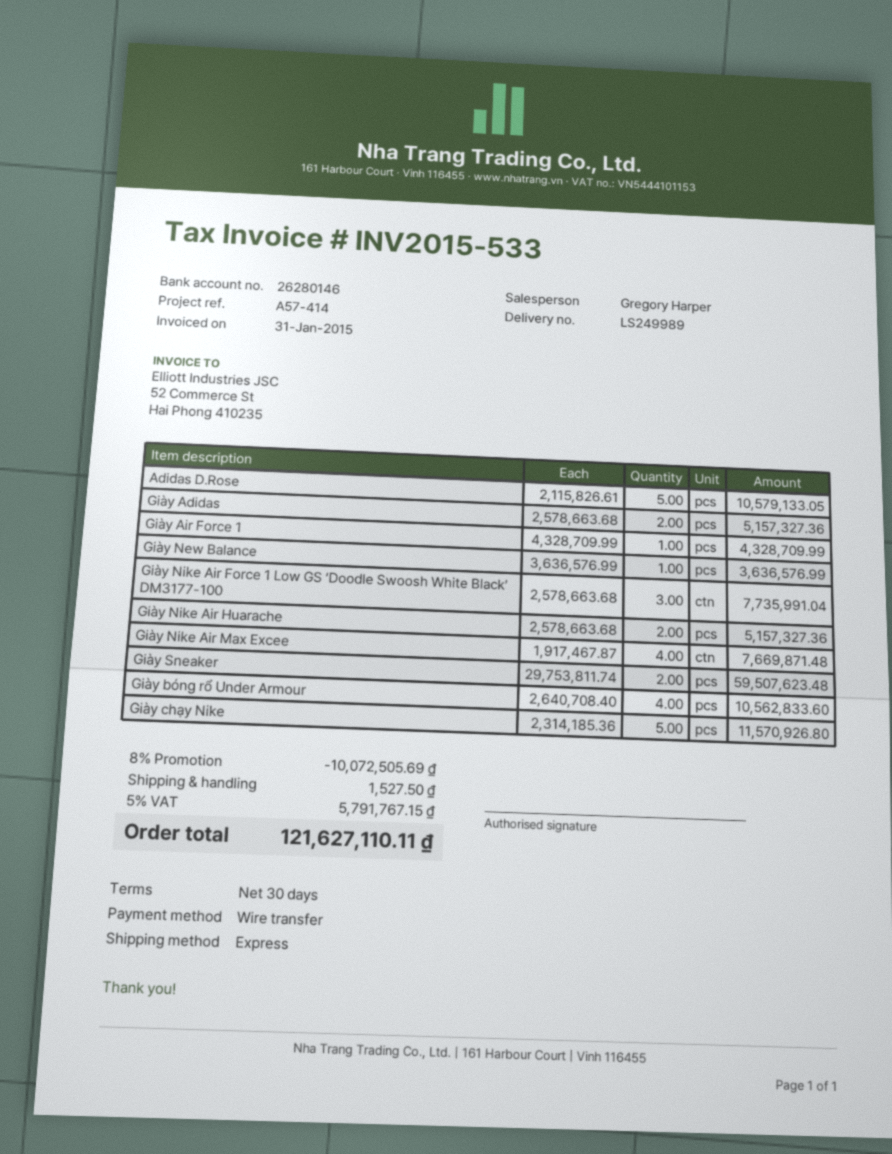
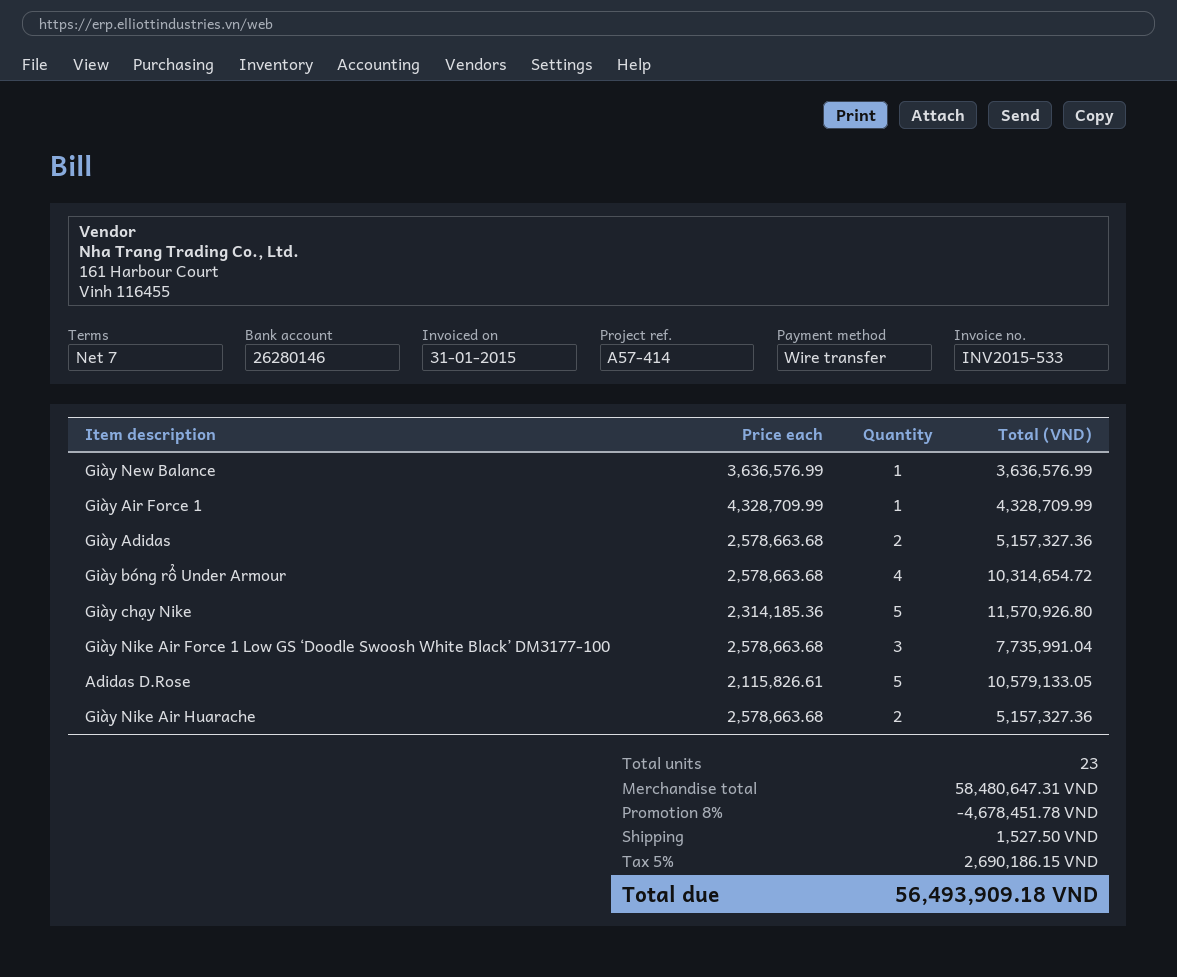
payment terms: 30 days -> 7 days
Giày Nike Air Max Excee: 4 x 1917467.87 = 7669871.48 -> none
Giày Sneaker: 2 x 29753811.74 = 59507623.48 -> none
Giày bóng rổ Under Armour: 4 x 2640708.40 = 10562833.60 -> 4 x 2578663.68 = 10314654.72
discount: 8% = 10072505.69 -> 8% = 4678451.78
tax: 5% = 5791767.15 -> 5% = 2690186.15
total: 121627110.11 -> 56493909.18

